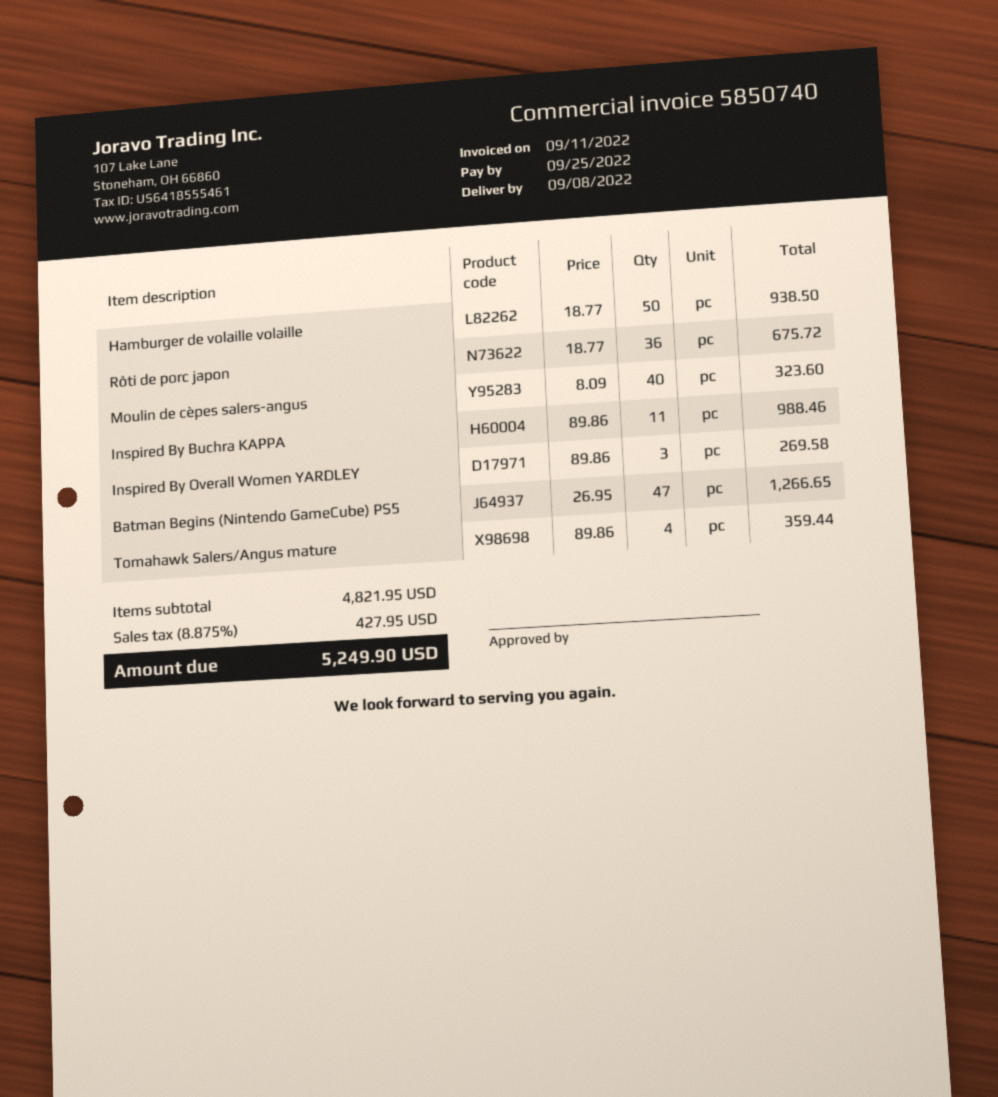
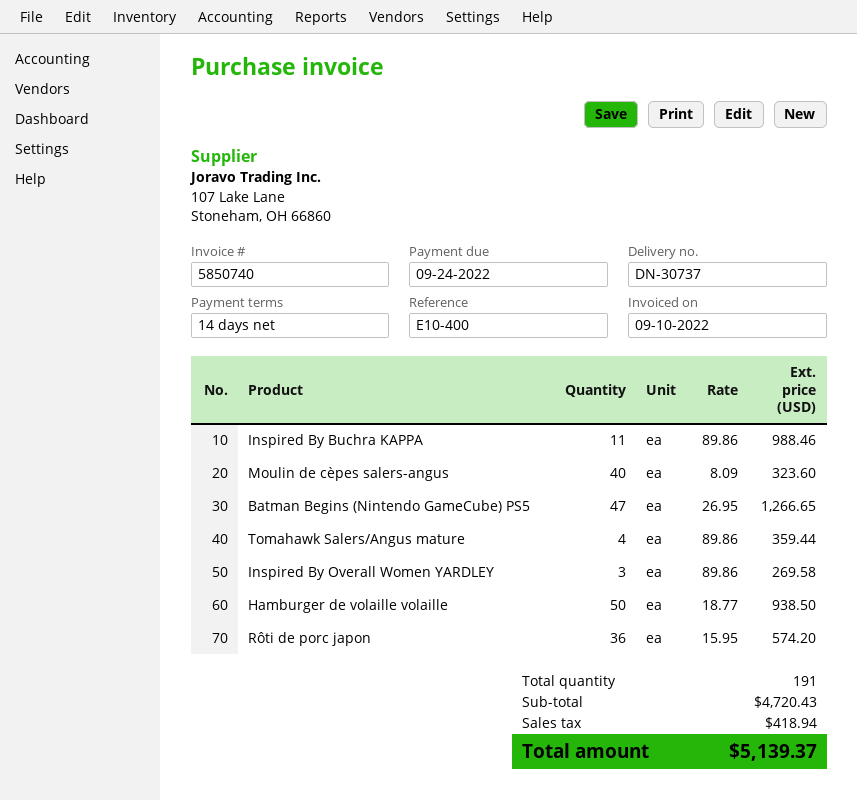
invoice date: 2022-09-11 -> 2022-09-10
due date: 2022-09-25 -> 2022-09-24
Rôti de porc japon: 36 x 18.77 = 675.72 -> 36 x 15.95 = 574.20
subtotal: 4821.95 -> 4720.43
tax: 427.95 -> 418.94
total: 5249.90 -> 5139.37

